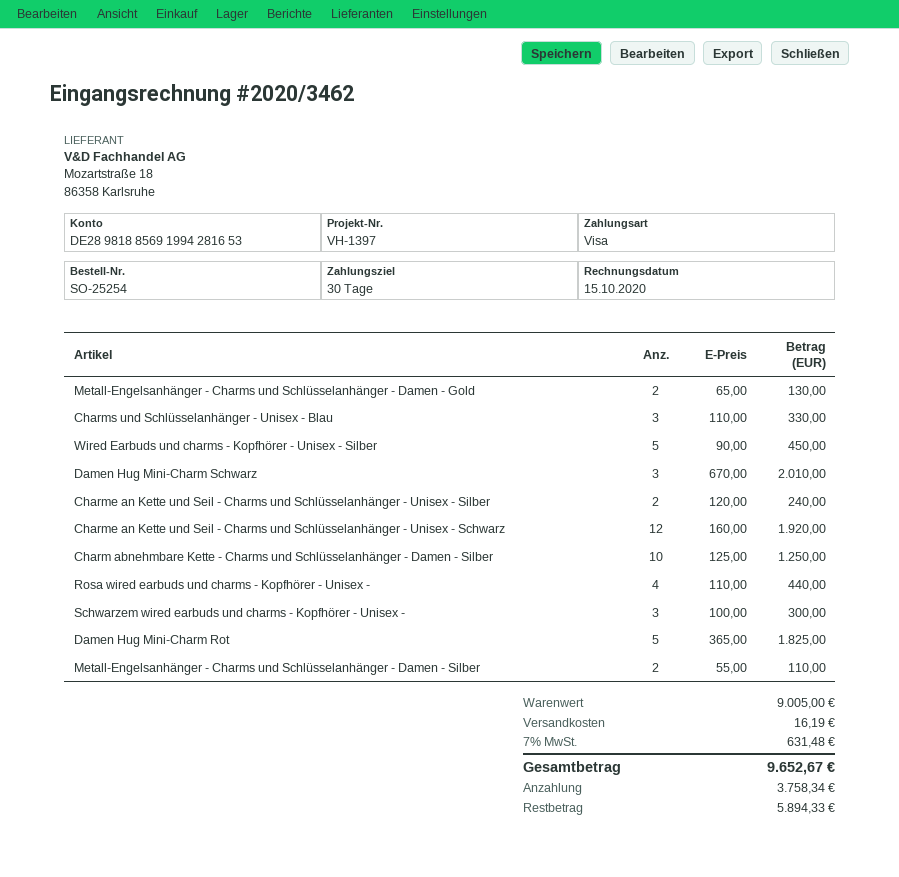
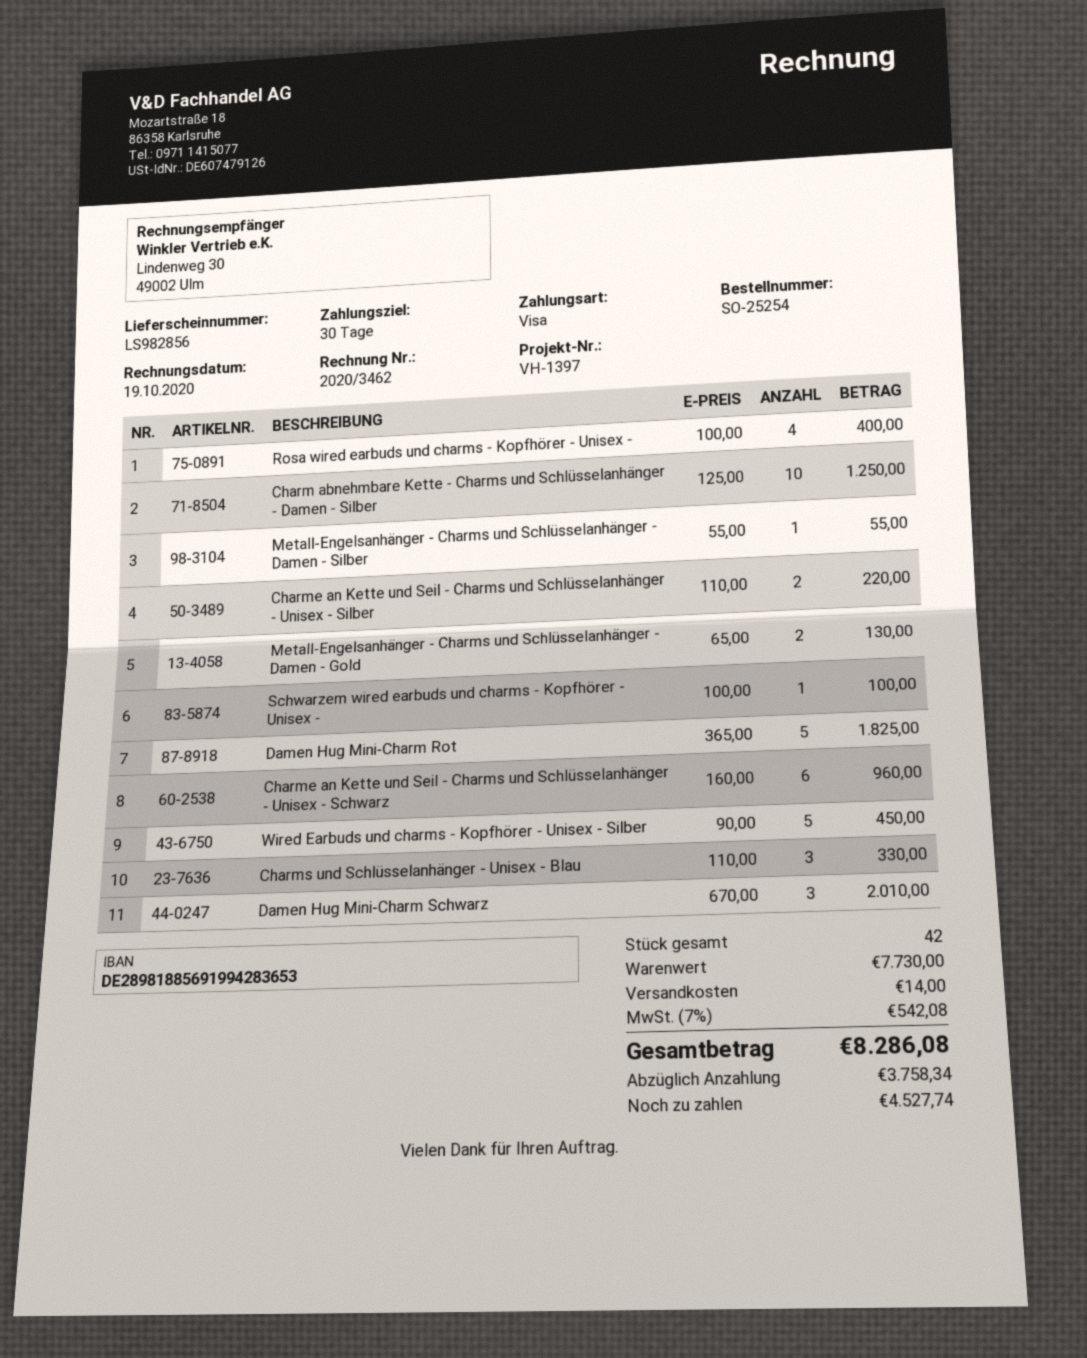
invoice date: 2020-10-15 -> 2020-10-19
bank account: DE28981885691994281653 -> DE28981885691994283653
Charme an Kette und Seil - Charms und Schlüsselanhänger - Unisex - Silber: 2 x 120.00 = 240.00 -> 2 x 110.00 = 220.00
Charme an Kette und Seil - Charms und Schlüsselanhänger - Unisex - Schwarz: 12 x 160.00 = 1920.00 -> 6 x 160.00 = 960.00
Rosa wired earbuds und charms - Kopfhörer - Unisex -: 4 x 110.00 = 440.00 -> 4 x 100.00 = 400.00
Schwarzem wired earbuds und charms - Kopfhörer - Unisex -: 3 x 100.00 = 300.00 -> 1 x 100.00 = 100.00
Metall-Engelsanhänger - Charms und Schlüsselanhänger - Damen - Silber: 2 x 55.00 = 110.00 -> 1 x 55.00 = 55.00
subtotal: 9005.00 -> 7730.00
shipping: 16.19 -> 14.00
tax: 7% = 631.48 -> 7% = 542.08
total: 9652.67 -> 8286.08
balance: 5894.33 -> 4527.74

